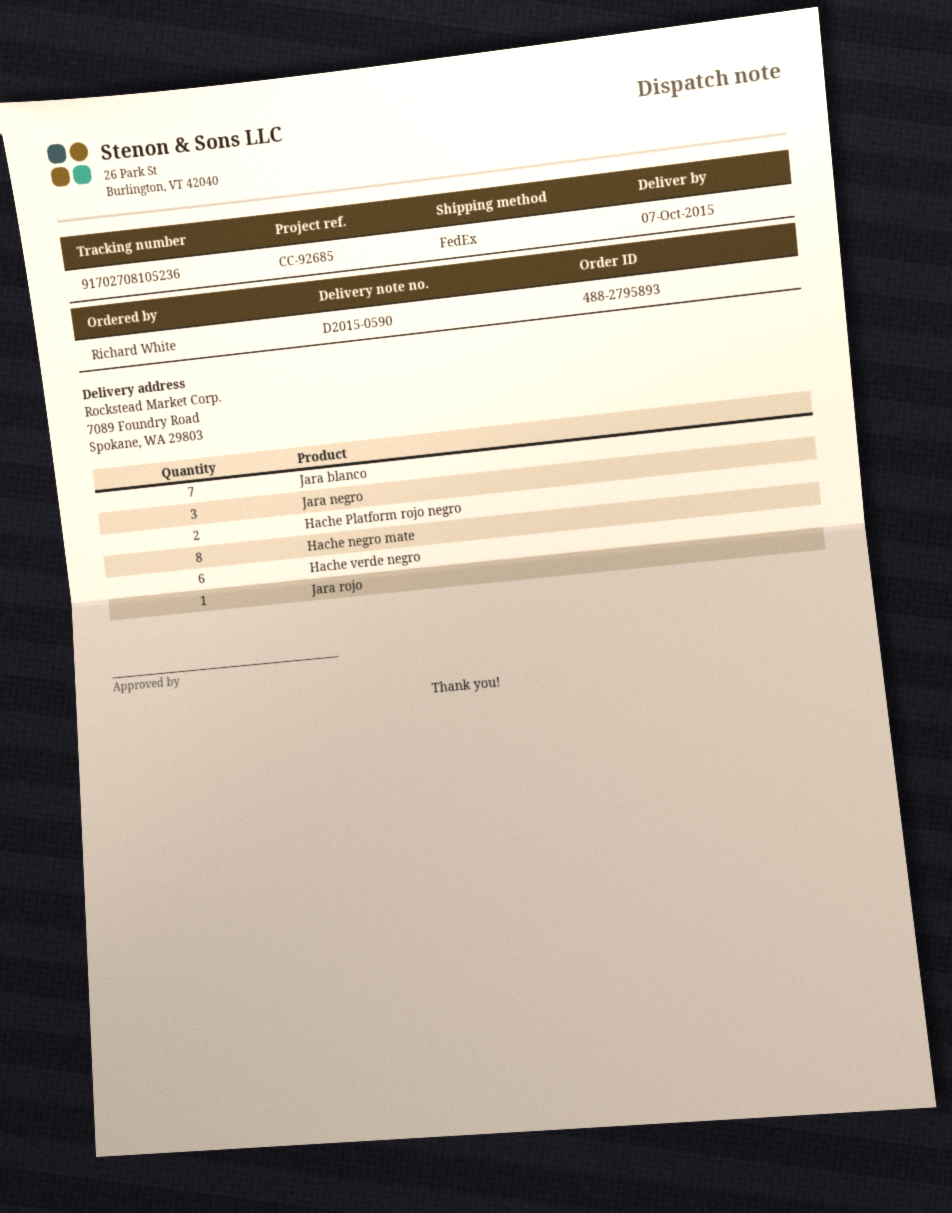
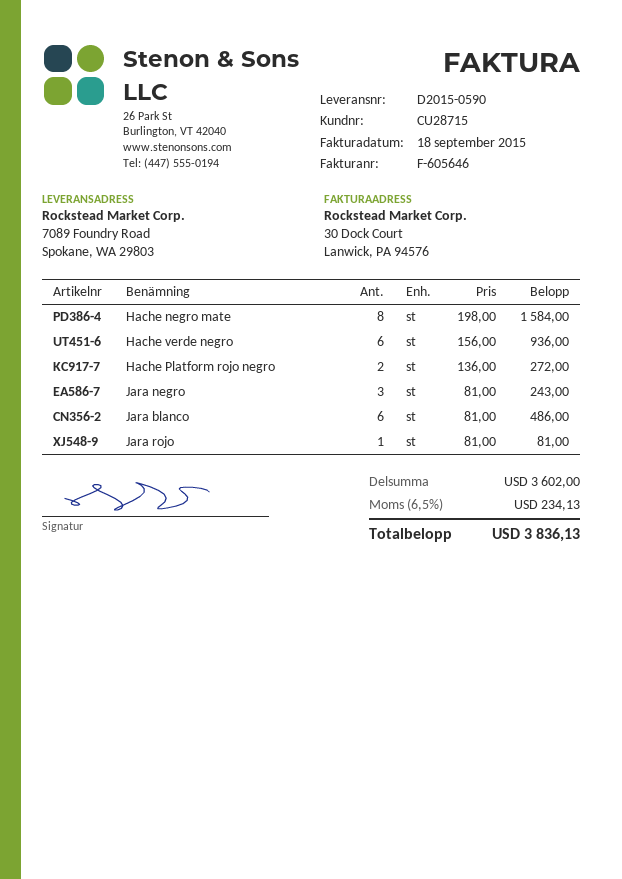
Jara blanco: 7 -> 6

